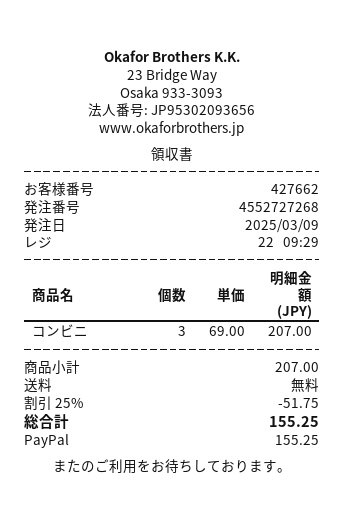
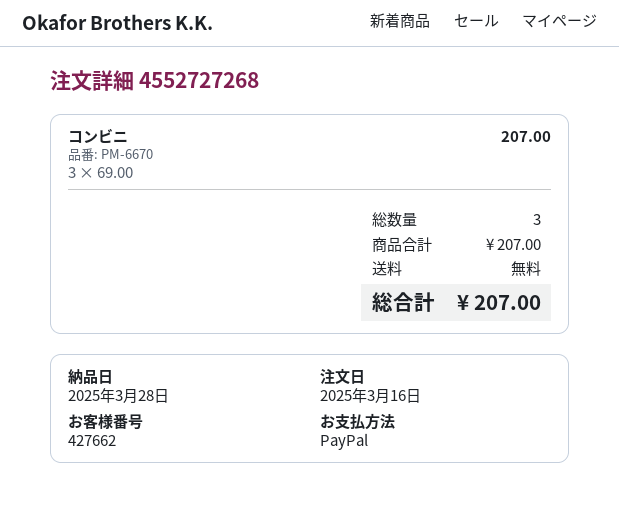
order date: 2025-03-09 -> 2025-03-16
discount: 25% = 51.75 -> none
total: 155.25 -> 207.00

